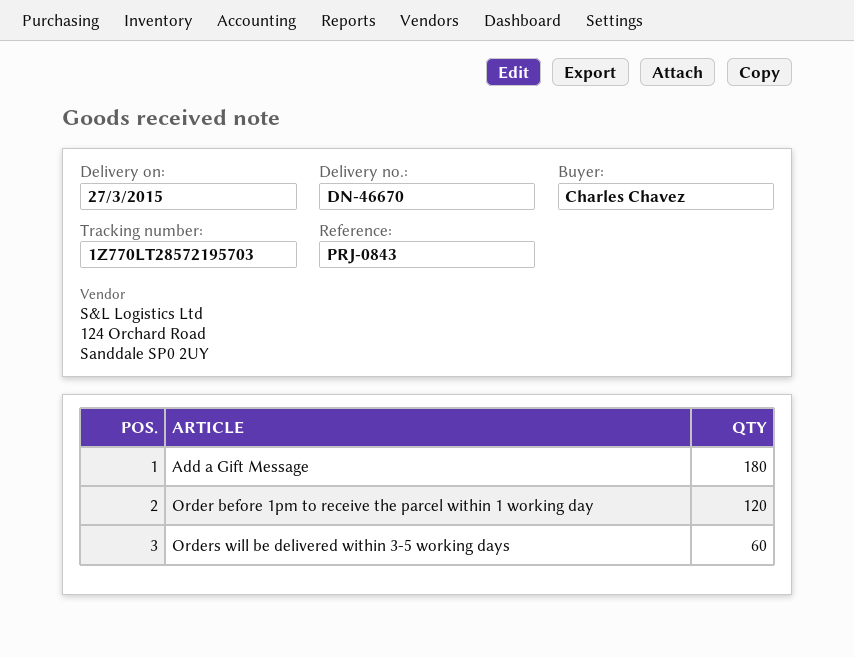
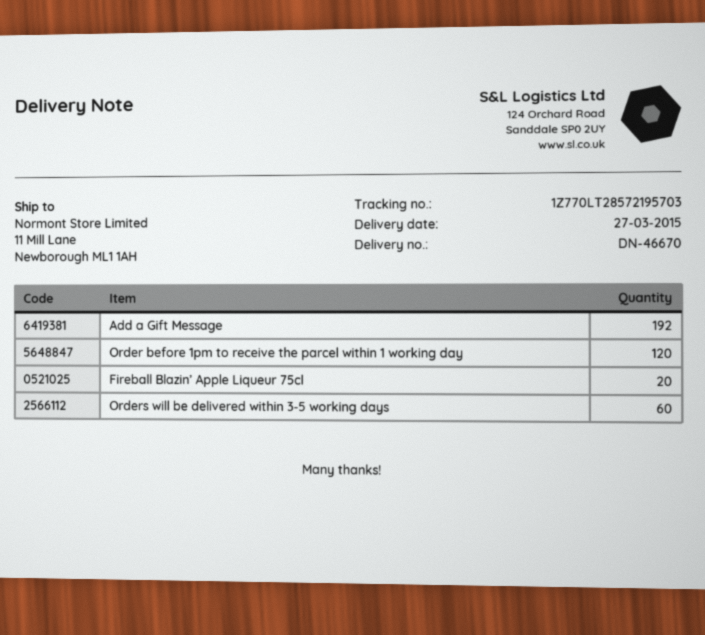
Add a Gift Message: 180 -> 192
Fireball Blazin’ Apple Liqueur 75cl: none -> 20

